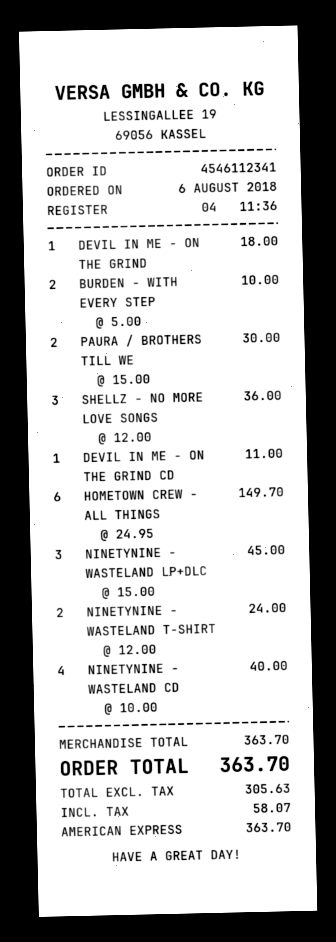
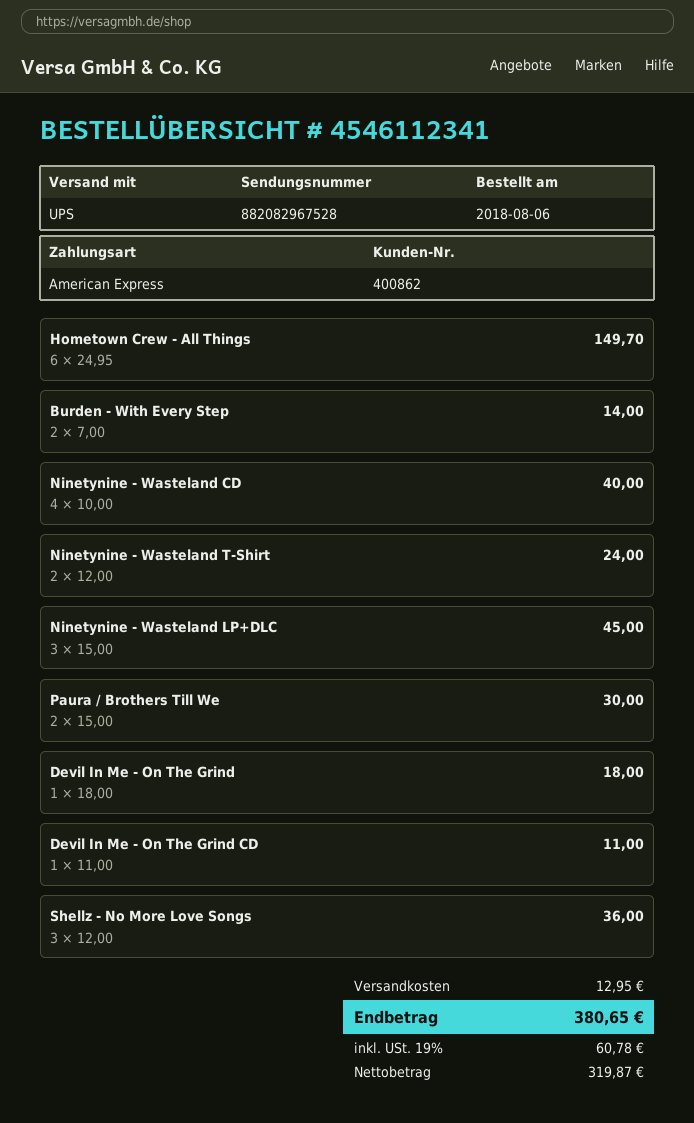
BURDEN - WITH EVERY STEP: 2 x 5.00 = 10.00 -> 2 x 7.00 = 14.00
shipping: none -> 12.95
net: 305.63 -> 319.87
tax: 58.07 -> 60.78
total: 363.70 -> 380.65

